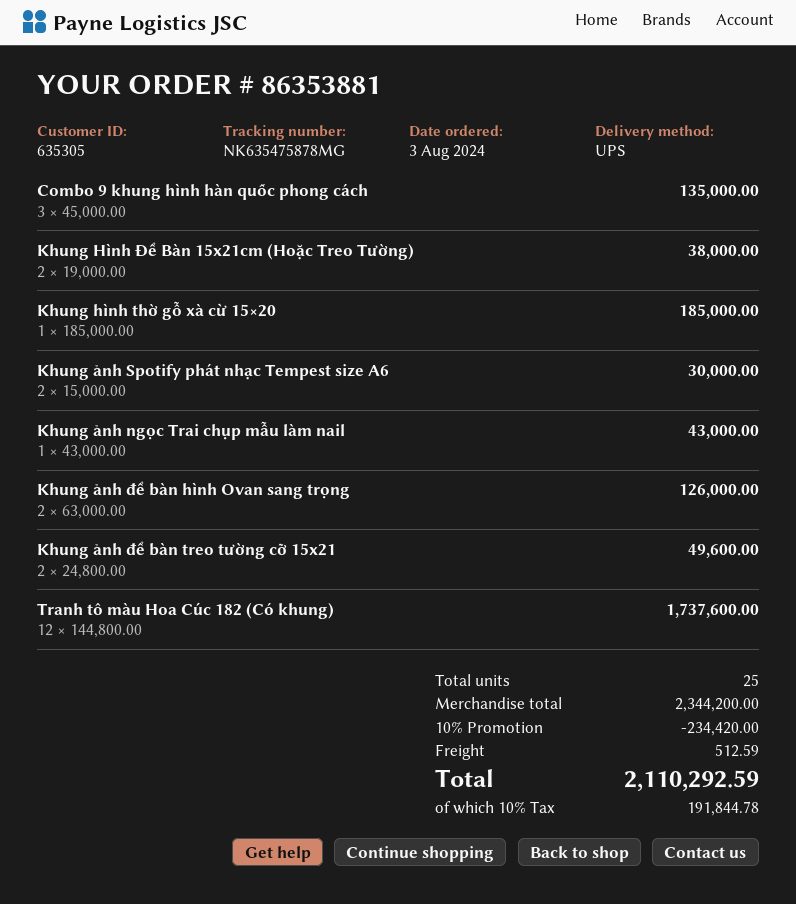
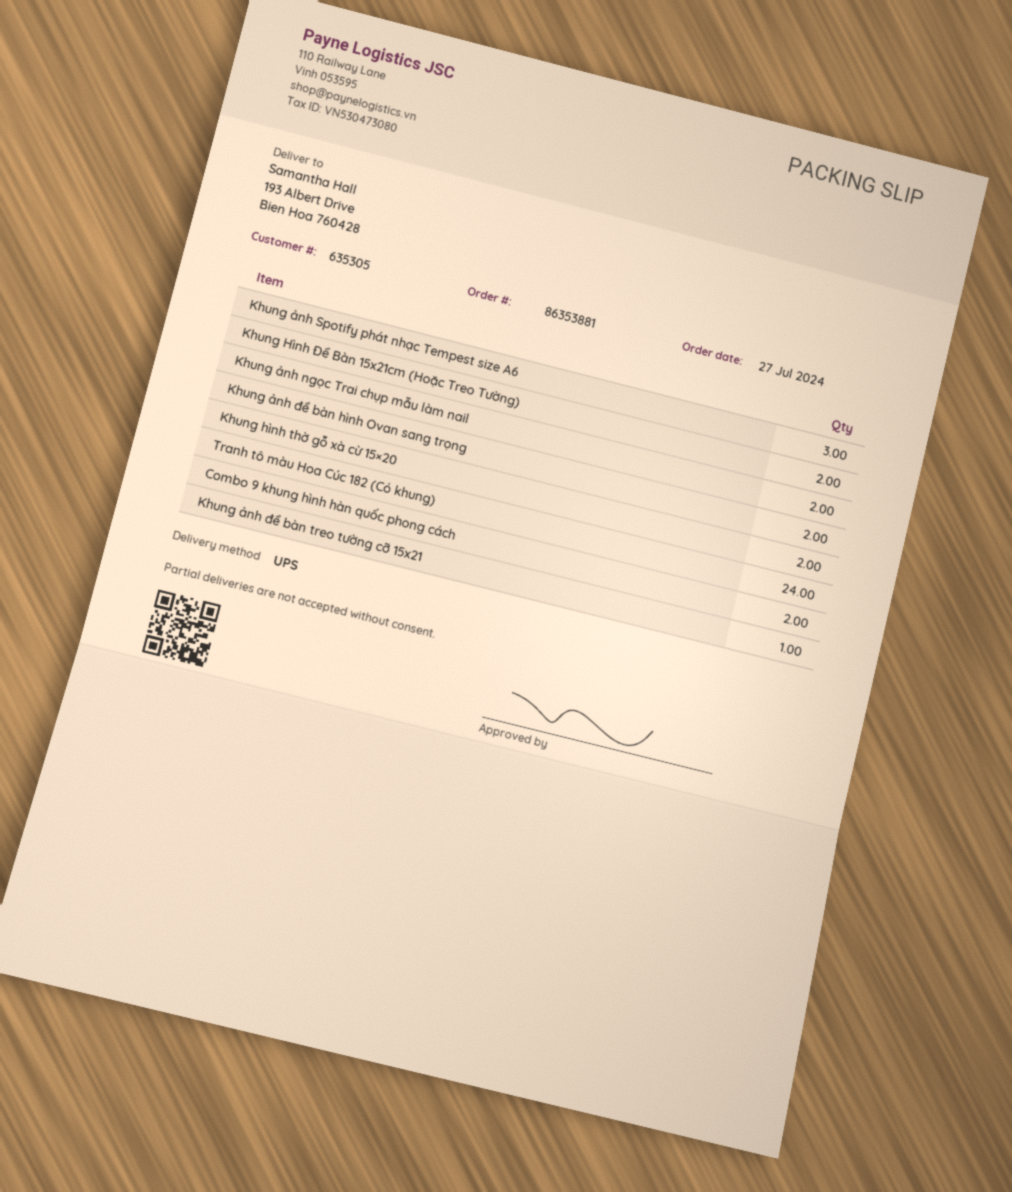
order date: 2024-08-03 -> 2024-07-27
Combo 9 khung hình hàn quốc phong cách: 3 -> 2
Khung hình thờ gỗ xà cừ 15×20: 1 -> 2
Khung ảnh Spotify phát nhạc Tempest size A6: 2 -> 3
Khung ảnh ngọc Trai chụp mẫu làm nail: 1 -> 2
Khung ảnh để bàn treo tường cỡ 15x21: 2 -> 1
Tranh tô màu Hoa Cúc 182 (Có khung): 12 -> 24

